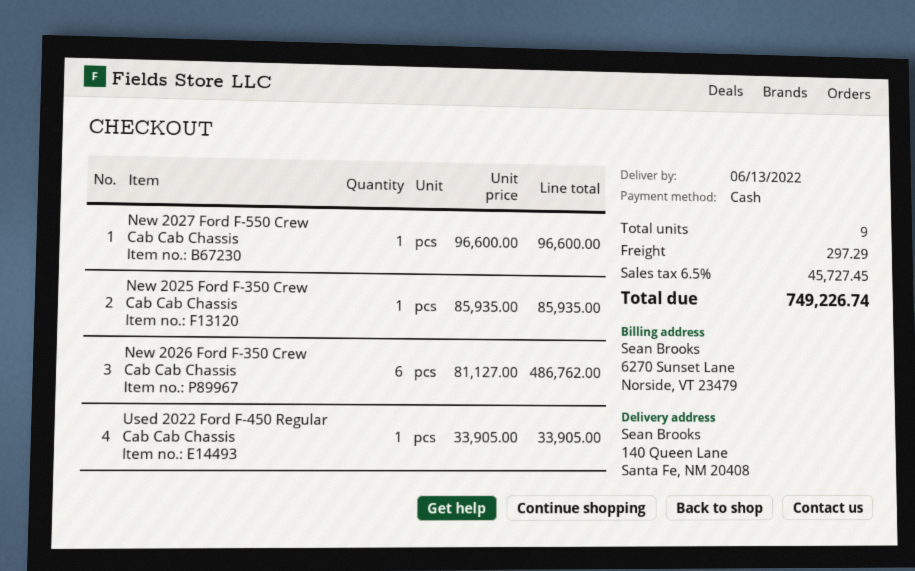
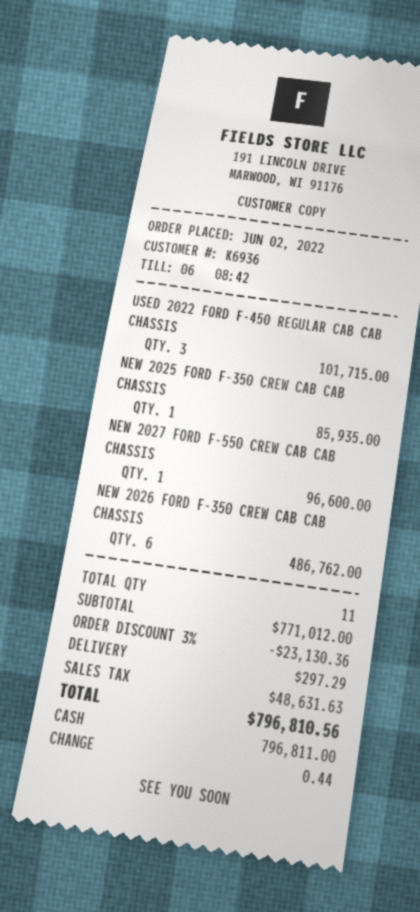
Used 2022 Ford F-450 Regular Cab Cab Chassis: 1 for 33905.00 -> 3 for 101715.00
total quantity: 9 -> 11
discount: none -> 3% = 23130.36
tax: 45727.45 -> 48631.63
total: 749226.74 -> 796810.56

